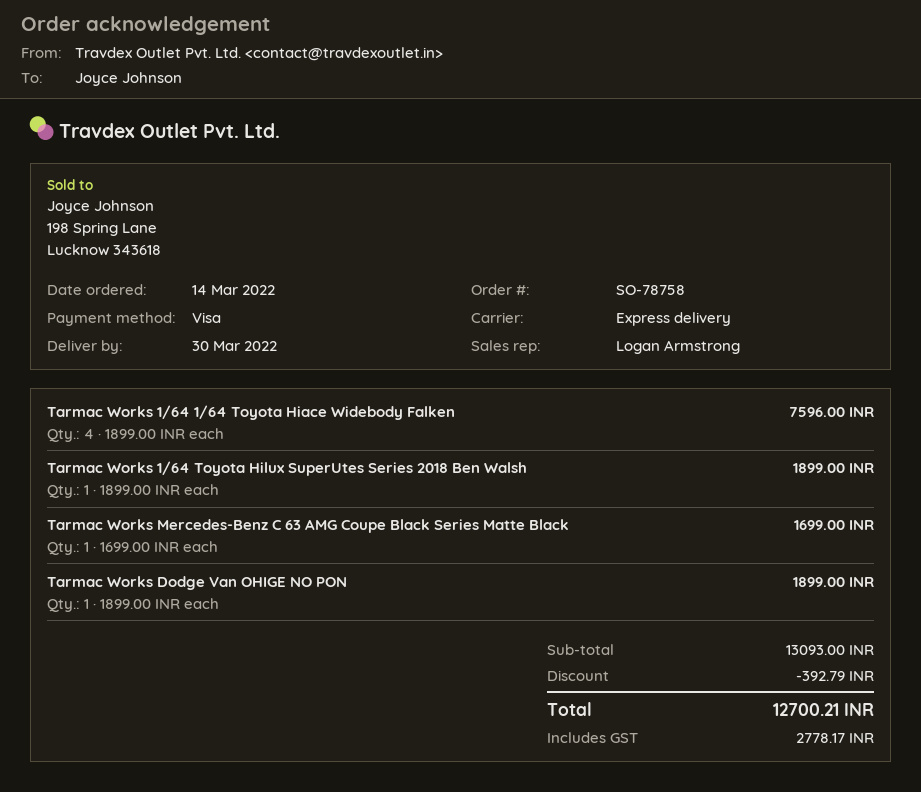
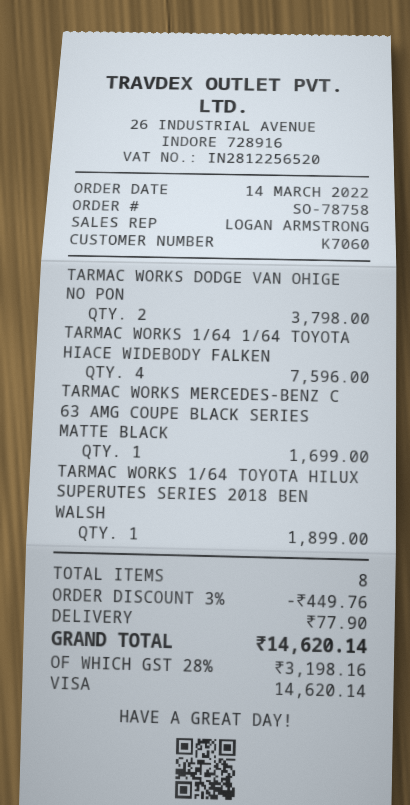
Tarmac Works Dodge Van OHIGE NO PON: 1 for 1899.00 -> 2 for 3798.00
discount: 392.79 -> 449.76
shipping: none -> 77.90
tax: 2778.17 -> 3198.16
total: 12700.21 -> 14620.14

